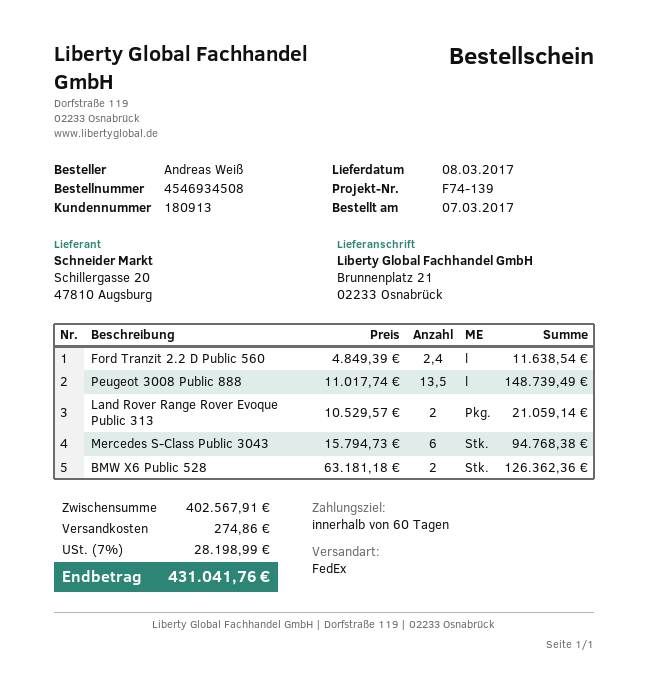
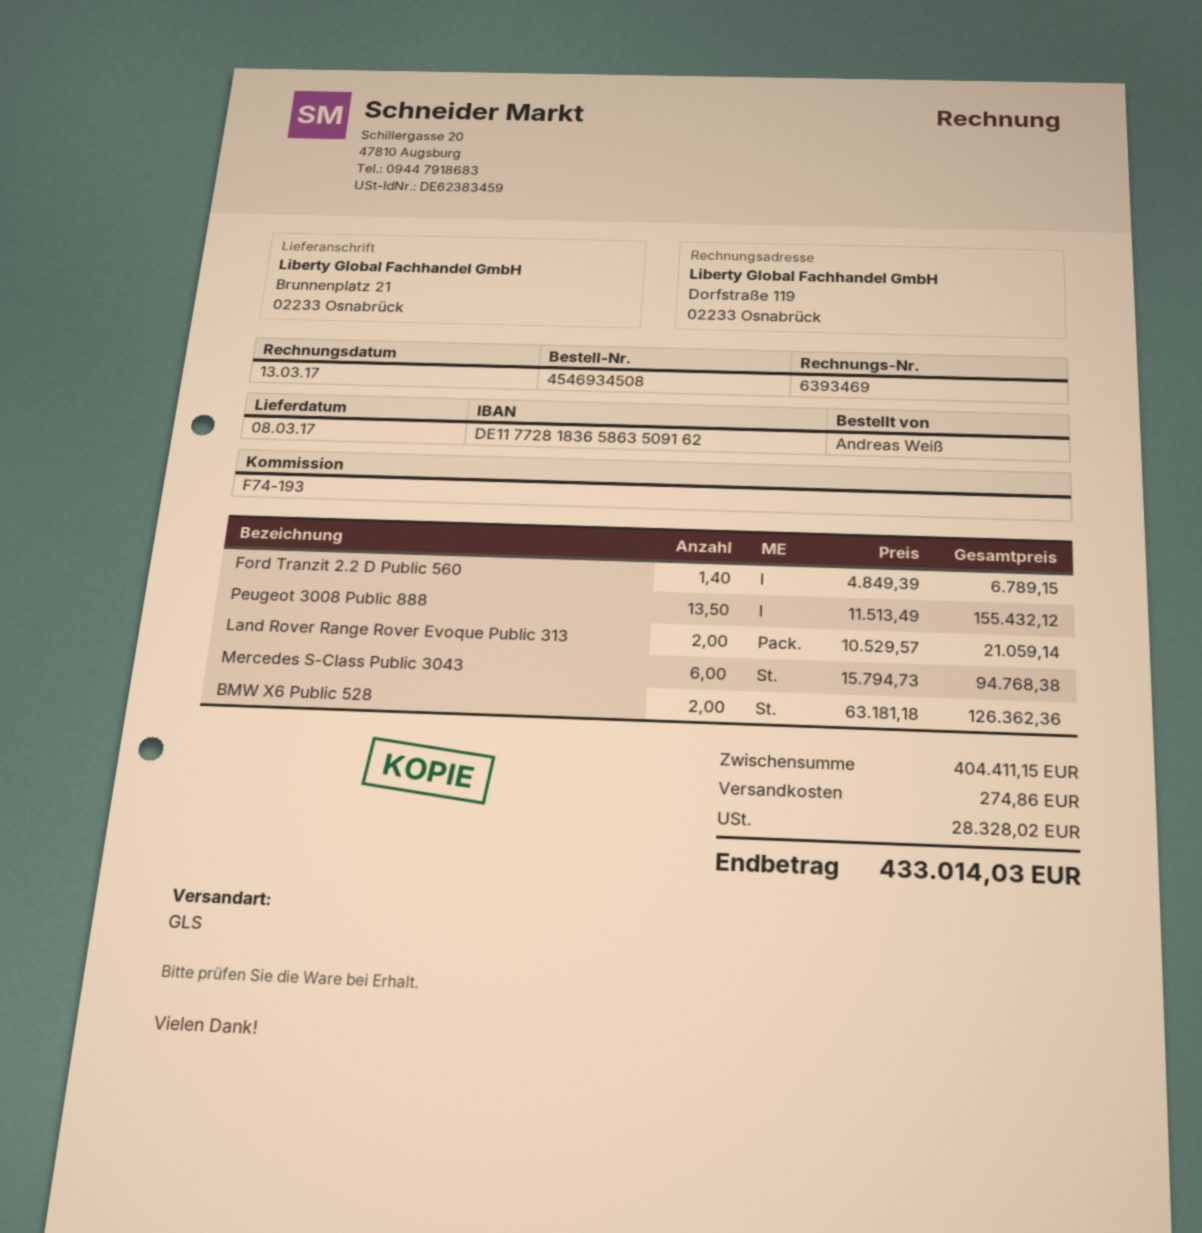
reference: F74-139 -> F74-193
shipping method: FedEx -> GLS
Ford Tranzit 2.2 D Public 560: 2.4 x 4849.39 = 11638.54 -> 1.4 x 4849.39 = 6789.15
Peugeot 3008 Public 888: 13.5 x 11017.74 = 148739.49 -> 13.5 x 11513.49 = 155432.12
subtotal: 402567.91 -> 404411.15
tax: 28198.99 -> 28328.02
total: 431041.76 -> 433014.03

